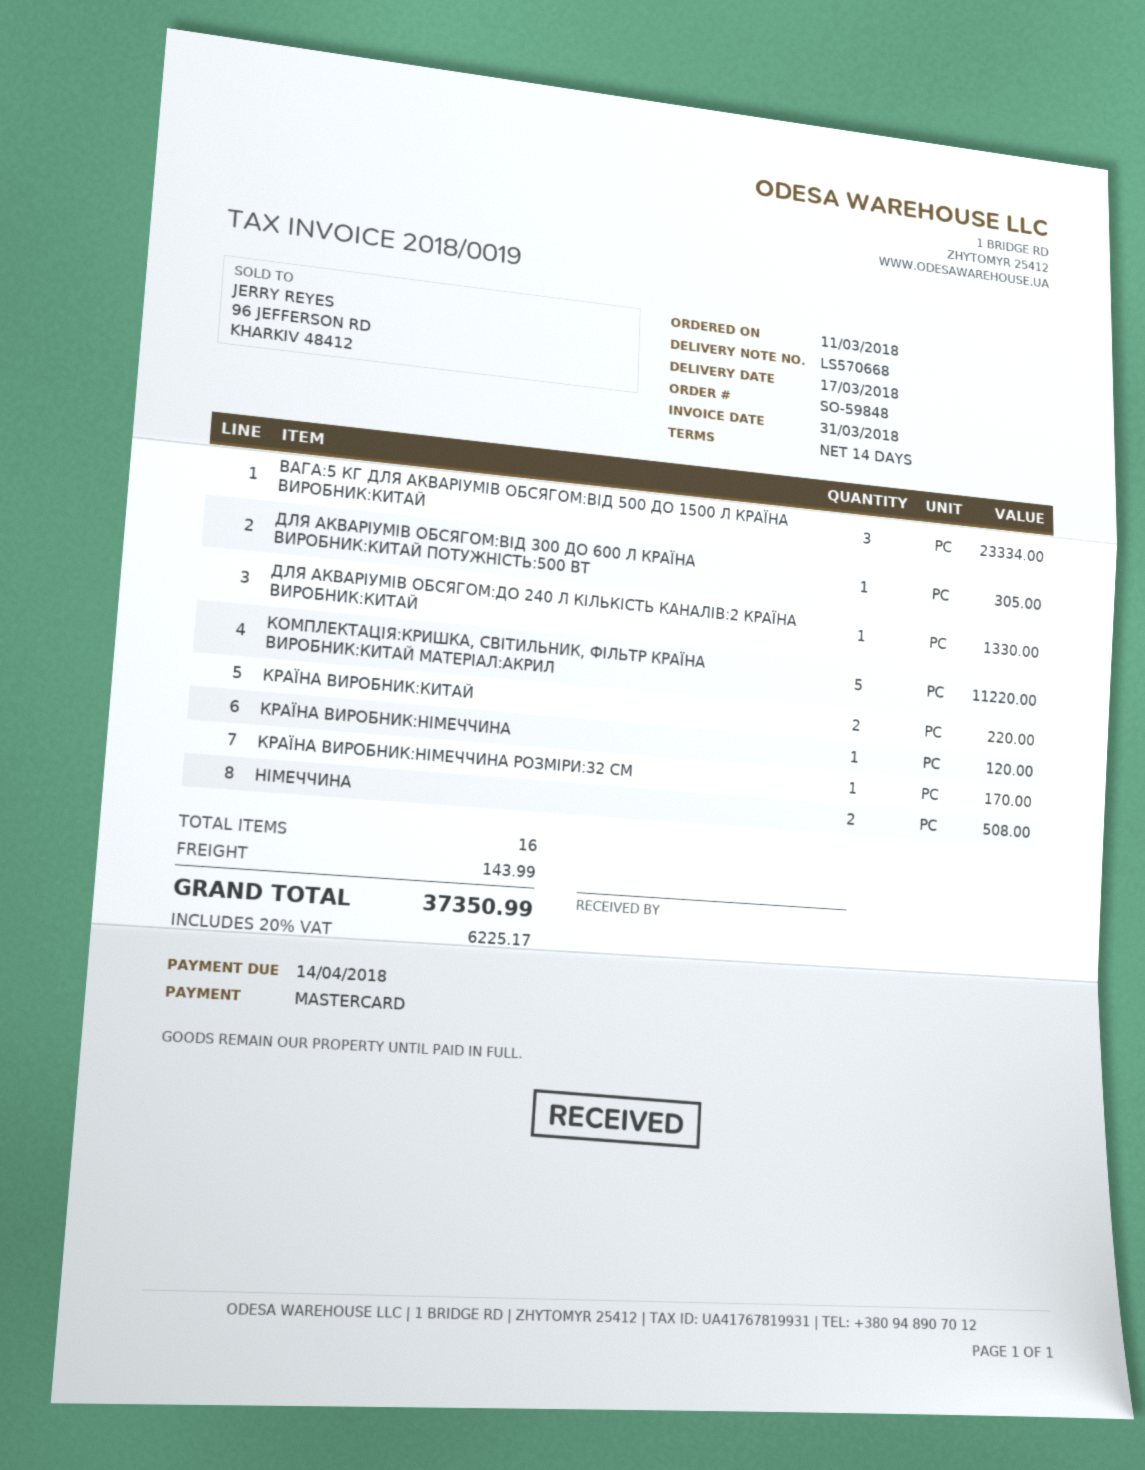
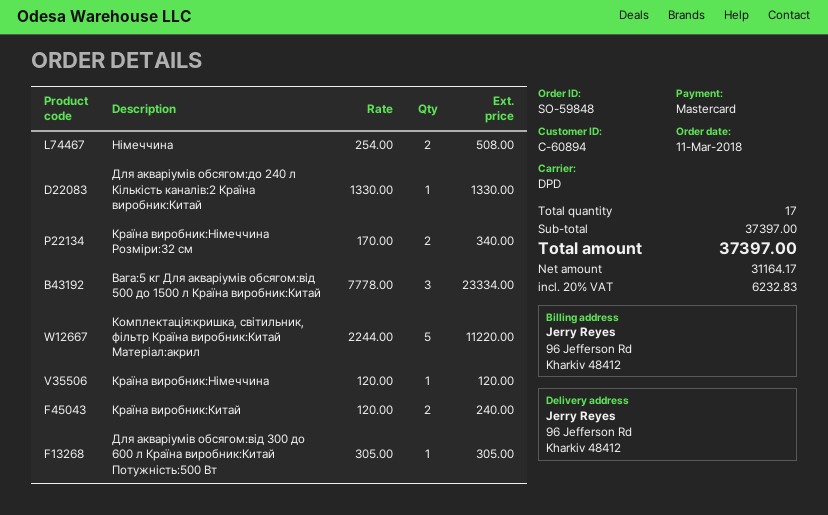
КРАЇНА ВИРОБНИК:КИТАЙ: 2 for 220.00 -> 2 for 240.00
КРАЇНА ВИРОБНИК:НІМЕЧЧИНА РОЗМІРИ:32 СМ: 1 for 170.00 -> 2 for 340.00
total quantity: 16 -> 17
shipping: 143.99 -> none
tax: 20% = 6225.17 -> 20% = 6232.83
total: 37350.99 -> 37397.00

